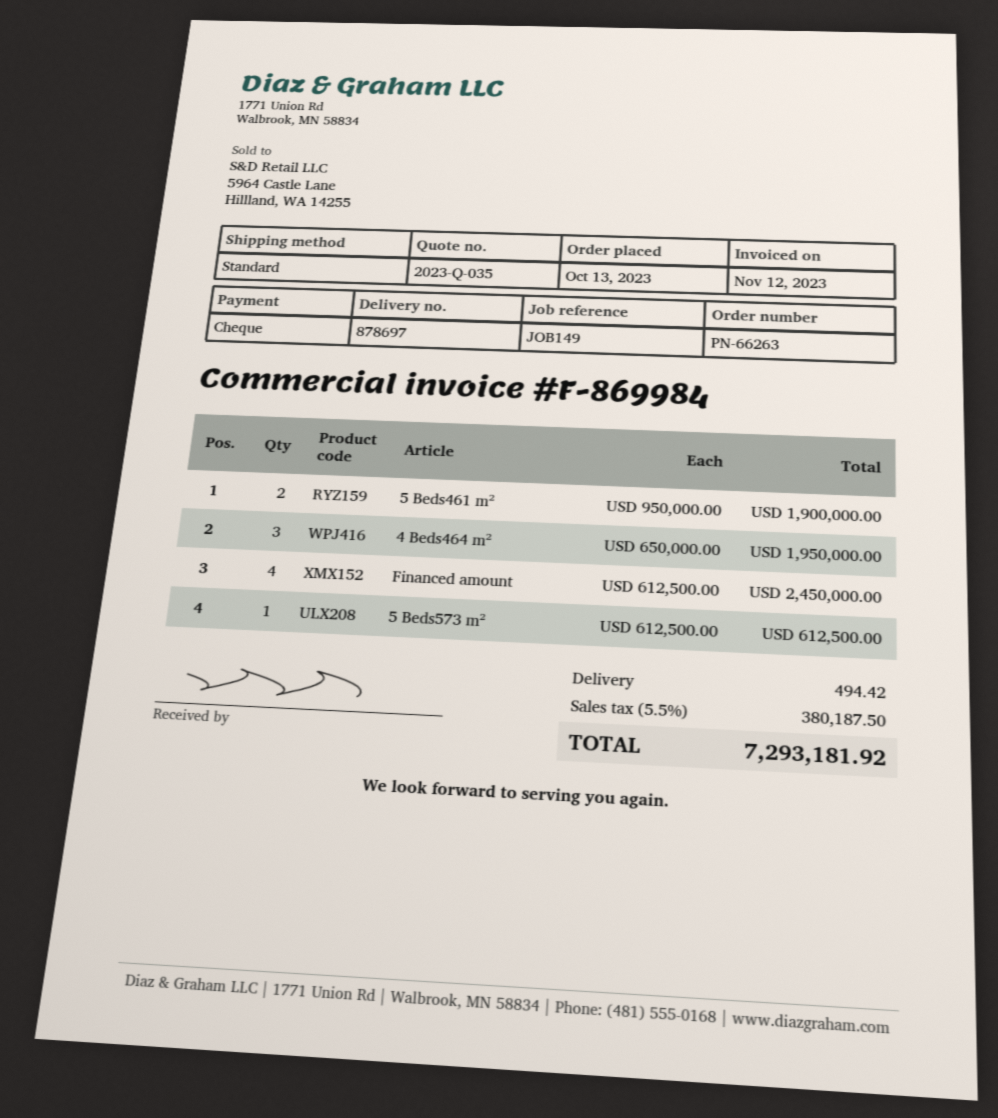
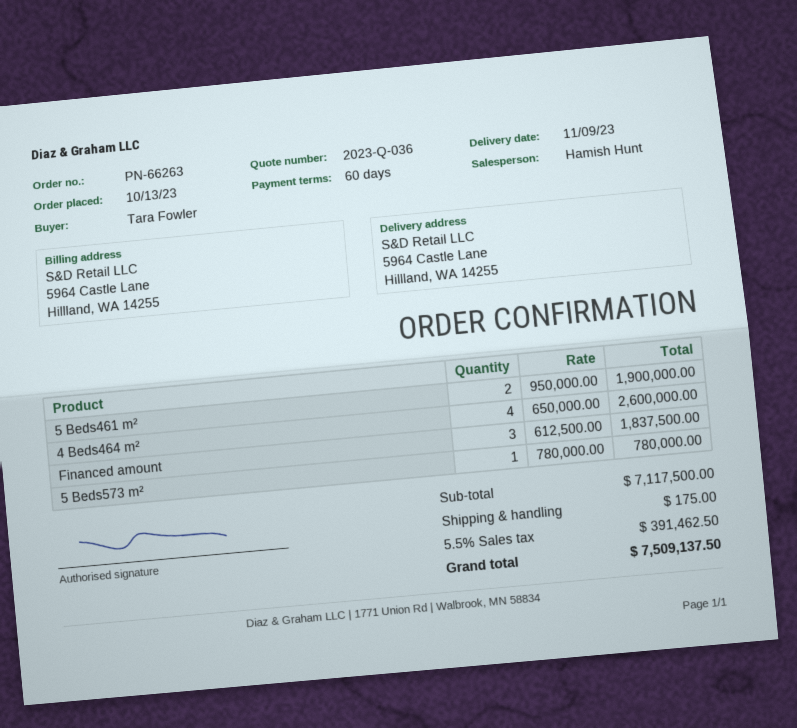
quote number: 2023-Q-035 -> 2023-Q-036
4 Beds464 m²: 3 x 650000.00 = 1950000.00 -> 4 x 650000.00 = 2600000.00
Financed amount: 4 x 612500.00 = 2450000.00 -> 3 x 612500.00 = 1837500.00
5 Beds573 m²: 1 x 612500.00 = 612500.00 -> 1 x 780000.00 = 780000.00
shipping: 494.42 -> 175.00
tax: 5.5% = 380187.50 -> 5.5% = 391462.50
total: 7293181.92 -> 7509137.50

